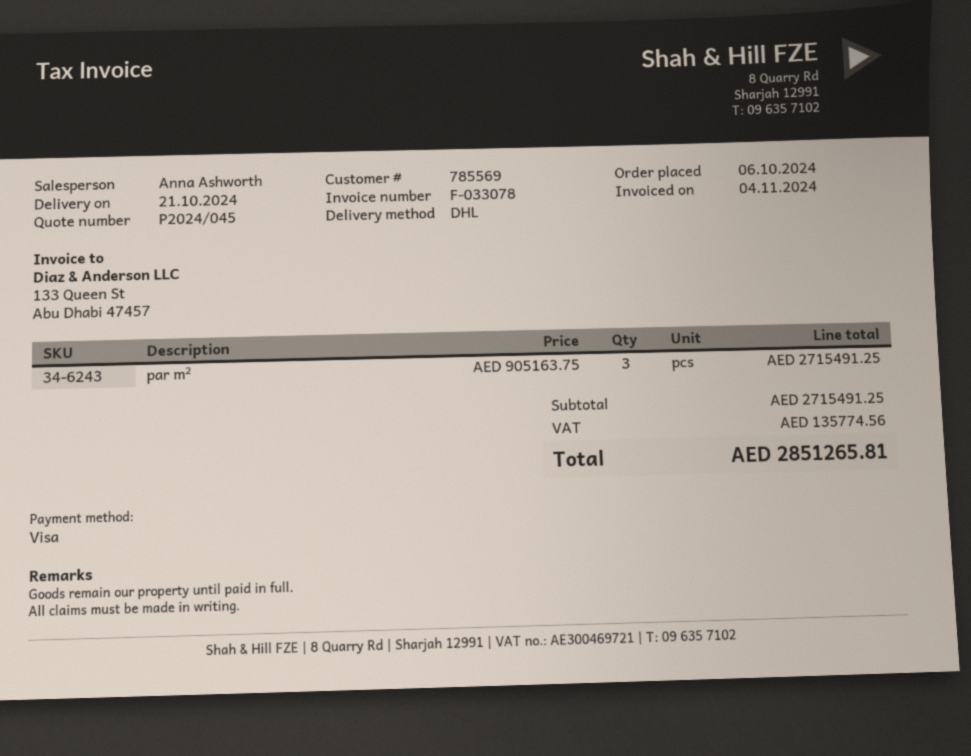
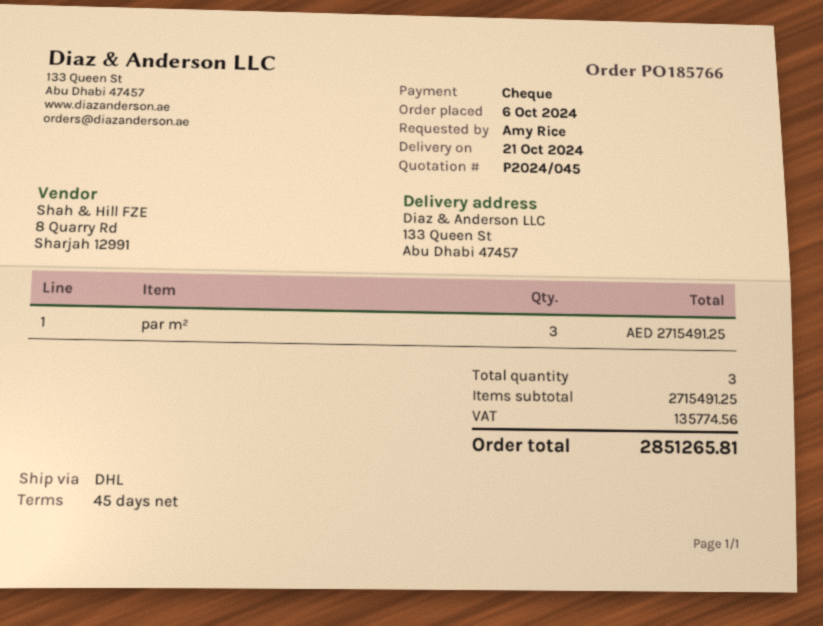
payment method: Visa -> cheque

